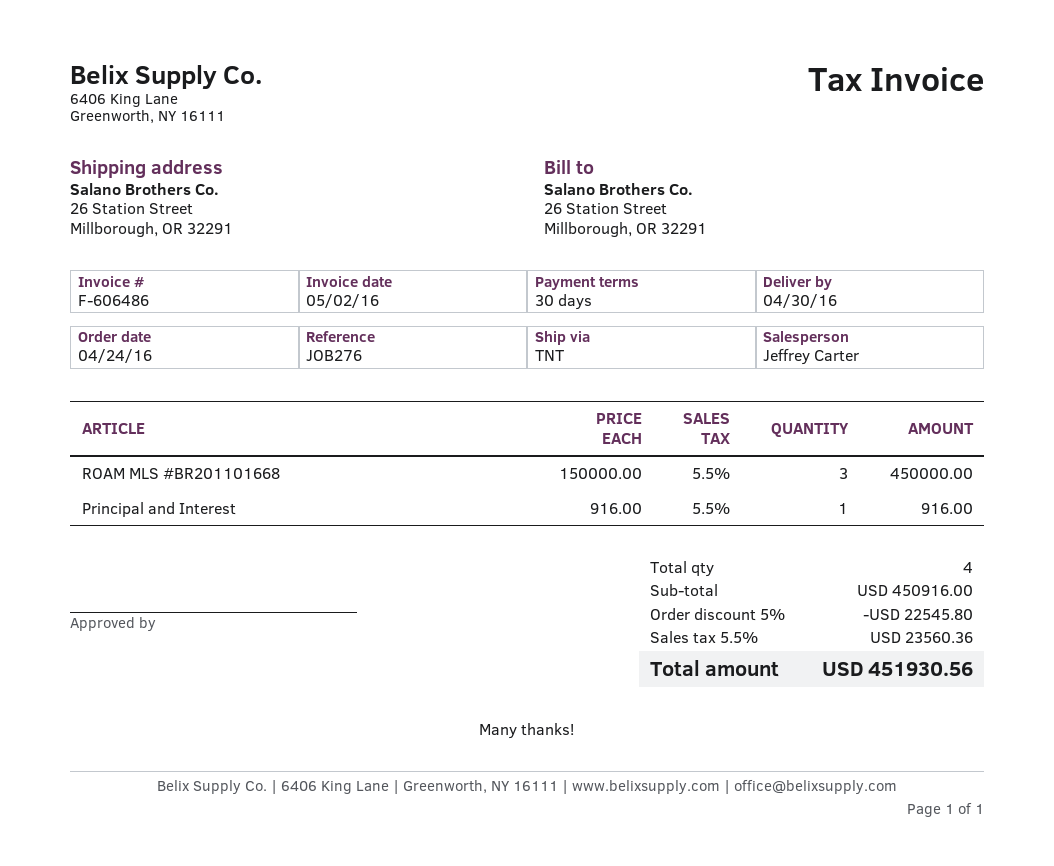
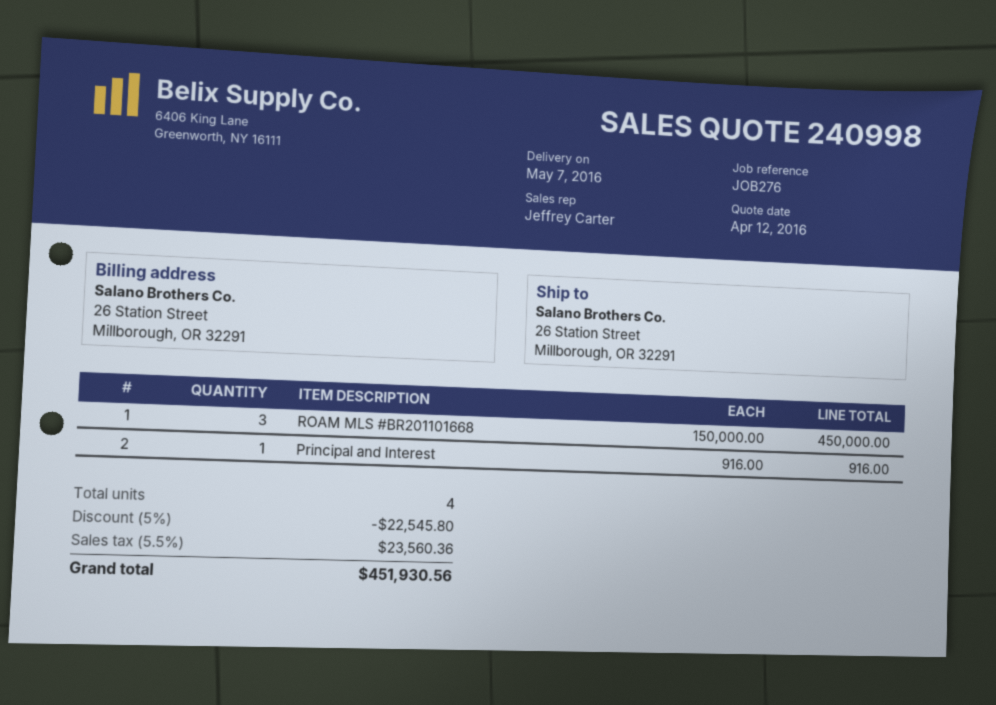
delivery date: 2016-04-30 -> 2016-05-07

